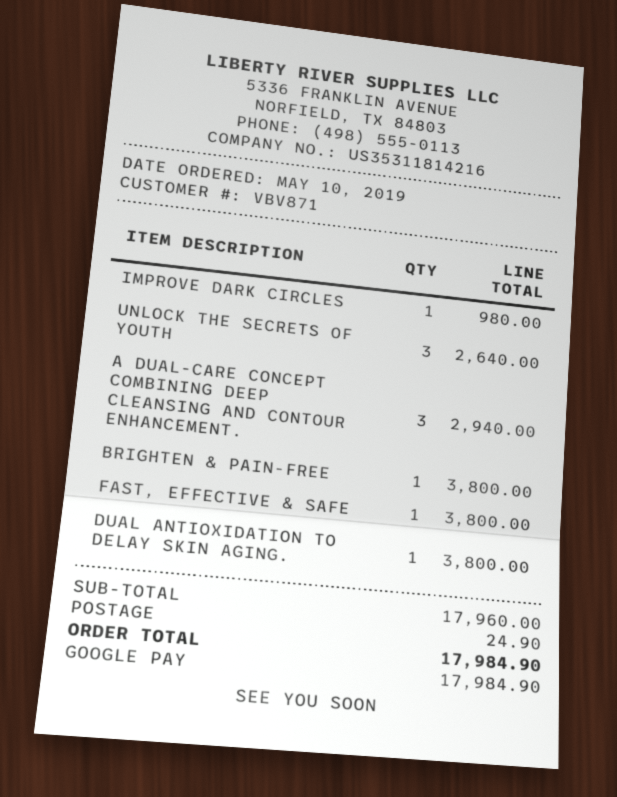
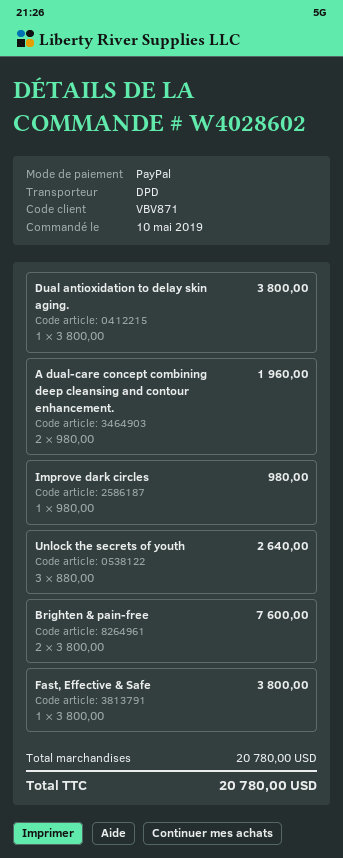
payment method: Google Pay -> PayPal
A DUAL-CARE CONCEPT COMBINING DEEP CLEANSING AND CONTOUR ENHANCEMENT.: 3 for 2940.00 -> 2 for 1960.00
BRIGHTEN & PAIN-FREE: 1 for 3800.00 -> 2 for 7600.00
subtotal: 17960.00 -> 20780.00
shipping: 24.90 -> none
total: 17984.90 -> 20780.00

